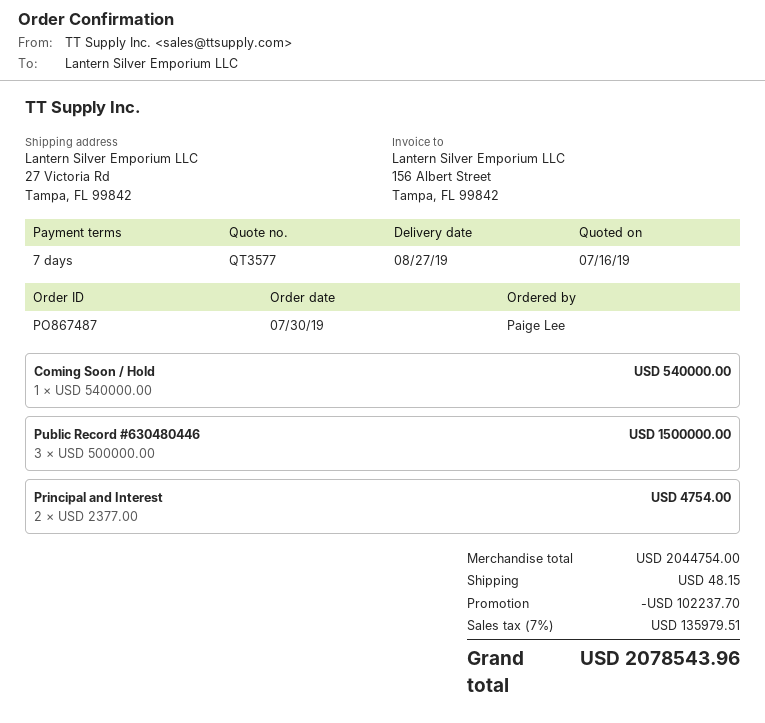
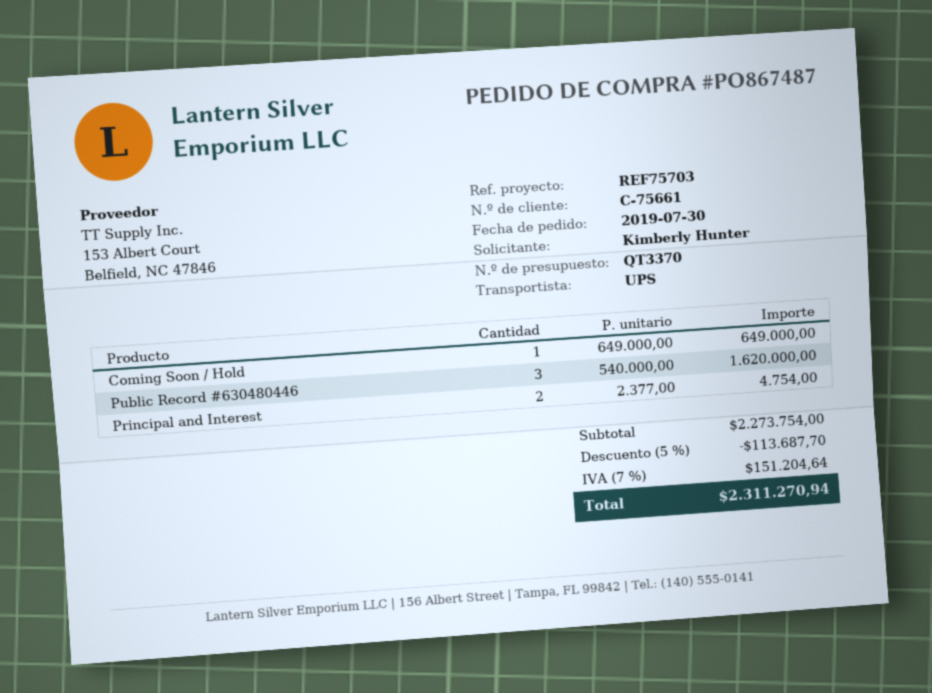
quote number: QT3577 -> QT3370
ordered by: Paige Lee -> Kimberly Hunter
Coming Soon / Hold: 1 x 540000.00 = 540000.00 -> 1 x 649000.00 = 649000.00
Public Record #630480446: 3 x 500000.00 = 1500000.00 -> 3 x 540000.00 = 1620000.00
subtotal: 2044754.00 -> 2273754.00
discount: 102237.70 -> 113687.70
shipping: 48.15 -> none
tax: 7% = 135979.51 -> 7% = 151204.64
total: 2078543.96 -> 2311270.94

